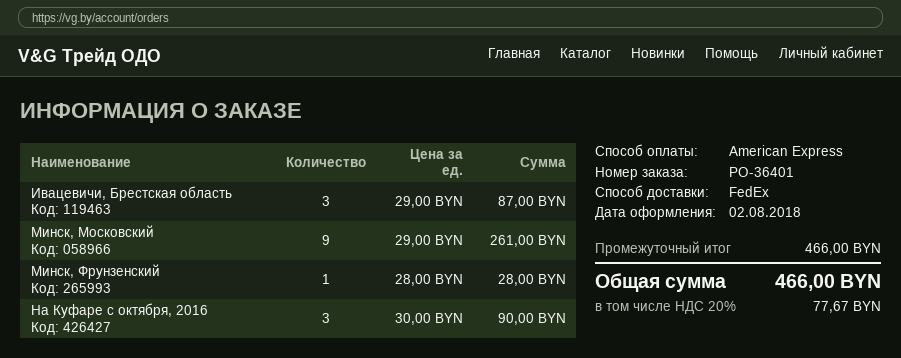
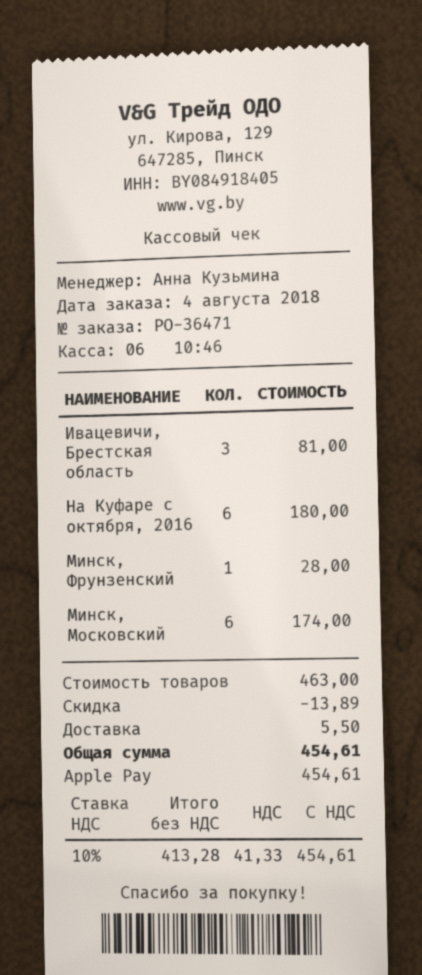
order number: PO-36401 -> PO-36471
order date: 2018-08-02 -> 2018-08-04
payment method: American Express -> Apple Pay
Ивацевичи, Брестская область: 3 for 87.00 -> 3 for 81.00
Минск, Московский: 9 for 261.00 -> 6 for 174.00
На Куфаре с октября, 2016: 3 for 90.00 -> 6 for 180.00
subtotal: 466.00 -> 463.00
discount: none -> 13.89
shipping: none -> 5.50
tax: 20% = 77.67 -> 10% = 41.33
total: 466.00 -> 454.61

